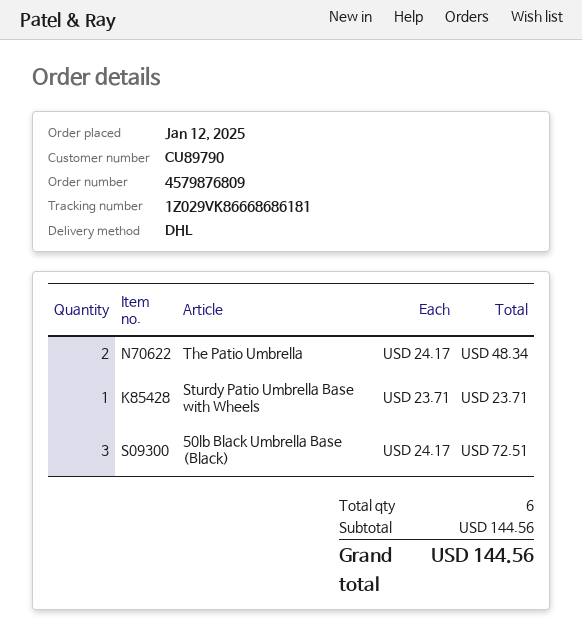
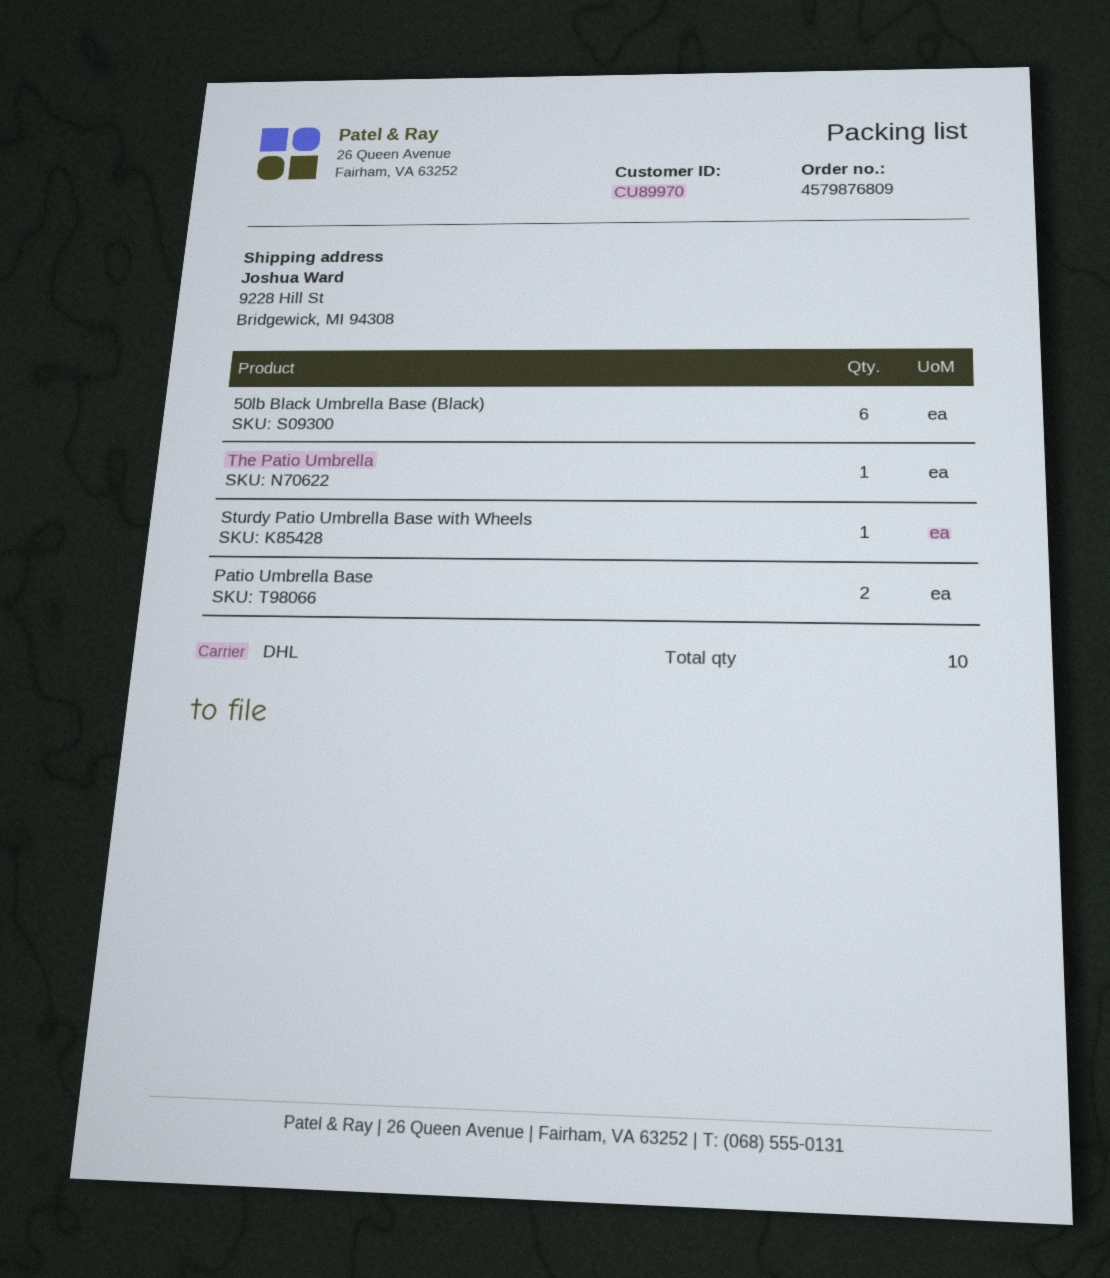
customer number: CU89790 -> CU89970
The Patio Umbrella: 2 -> 1
50lb Black Umbrella Base (Black): 3 -> 6
Patio Umbrella Base: none -> 2
total quantity: 6 -> 10

